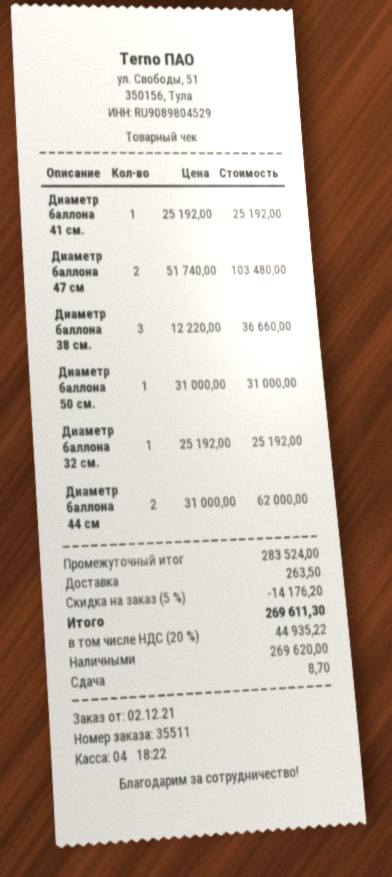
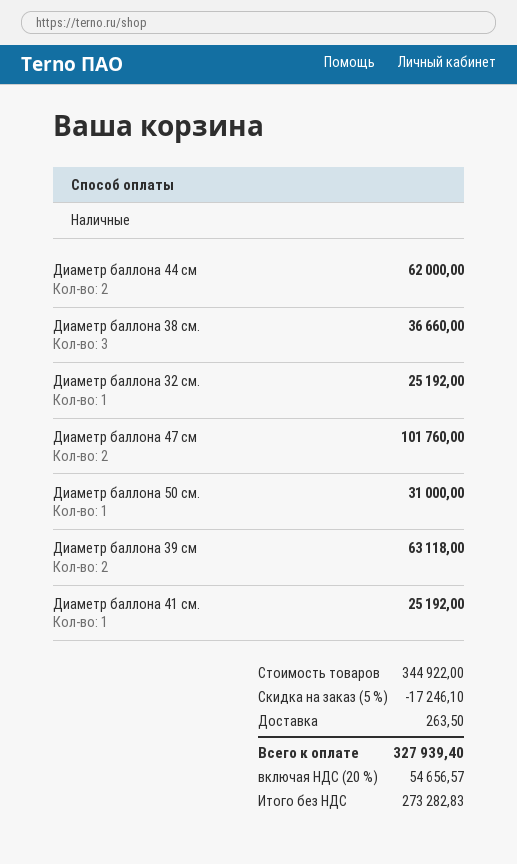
Диаметр баллона 47 см: 2 for 103480.00 -> 2 for 101760.00
Диаметр баллона 39 см: none -> 2 for 63118.00
subtotal: 283524.00 -> 344922.00
discount: 5% = 14176.20 -> 5% = 17246.10
tax: 20% = 44935.22 -> 20% = 54656.57
total: 269611.30 -> 327939.40

